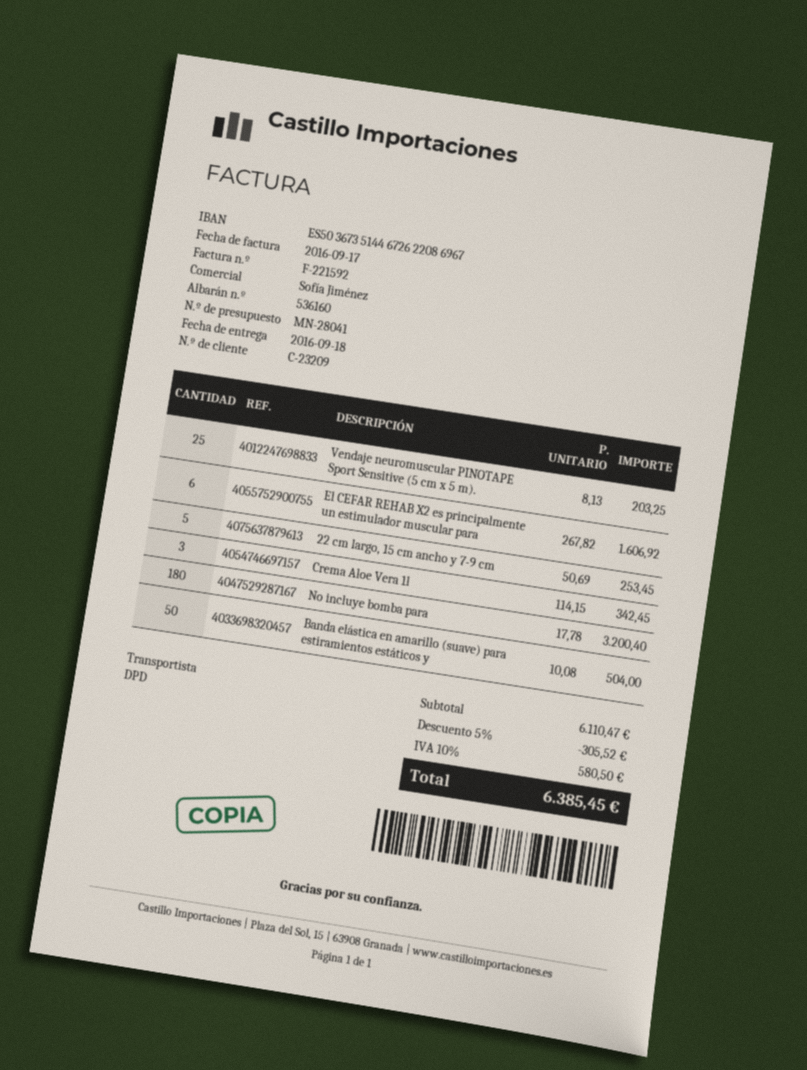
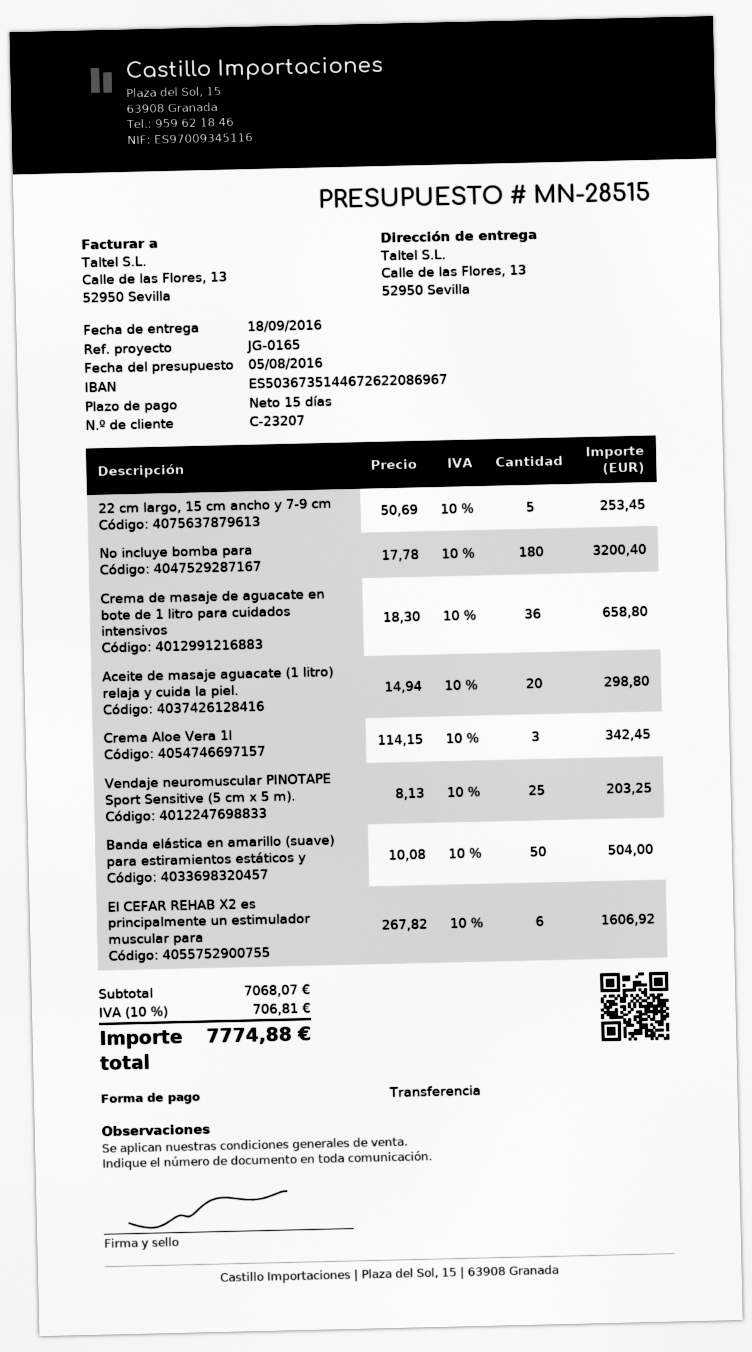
quote number: MN-28041 -> MN-28515
customer number: C-23209 -> C-23207
Crema de masaje de aguacate en bote de 1 litro para cuidados intensivos: none -> 36 x 18.30 = 658.80
Aceite de masaje aguacate (1 litro) relaja y cuida la piel.: none -> 20 x 14.94 = 298.80
subtotal: 6110.47 -> 7068.07
discount: 5% = 305.52 -> none
tax: 10% = 580.50 -> 10% = 706.81
total: 6385.45 -> 7774.88

